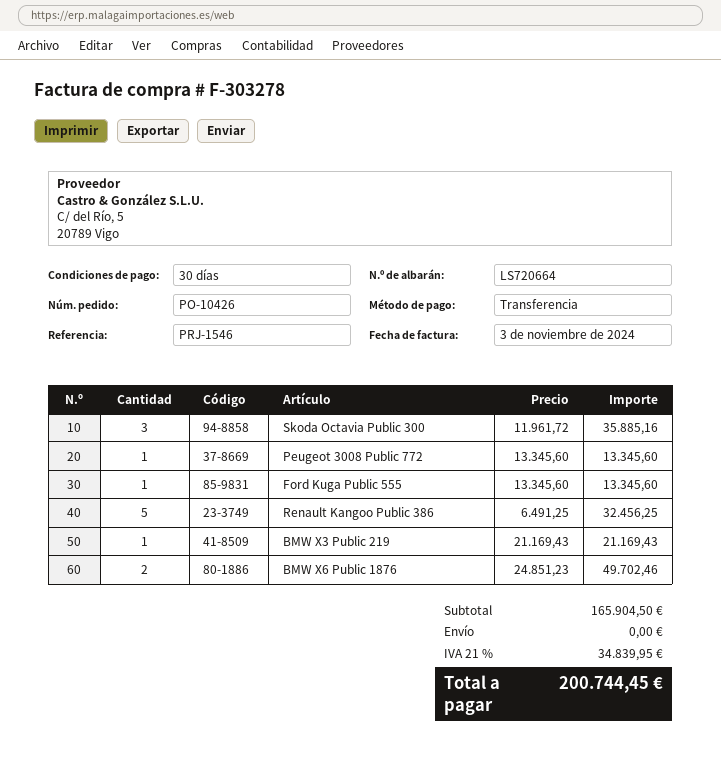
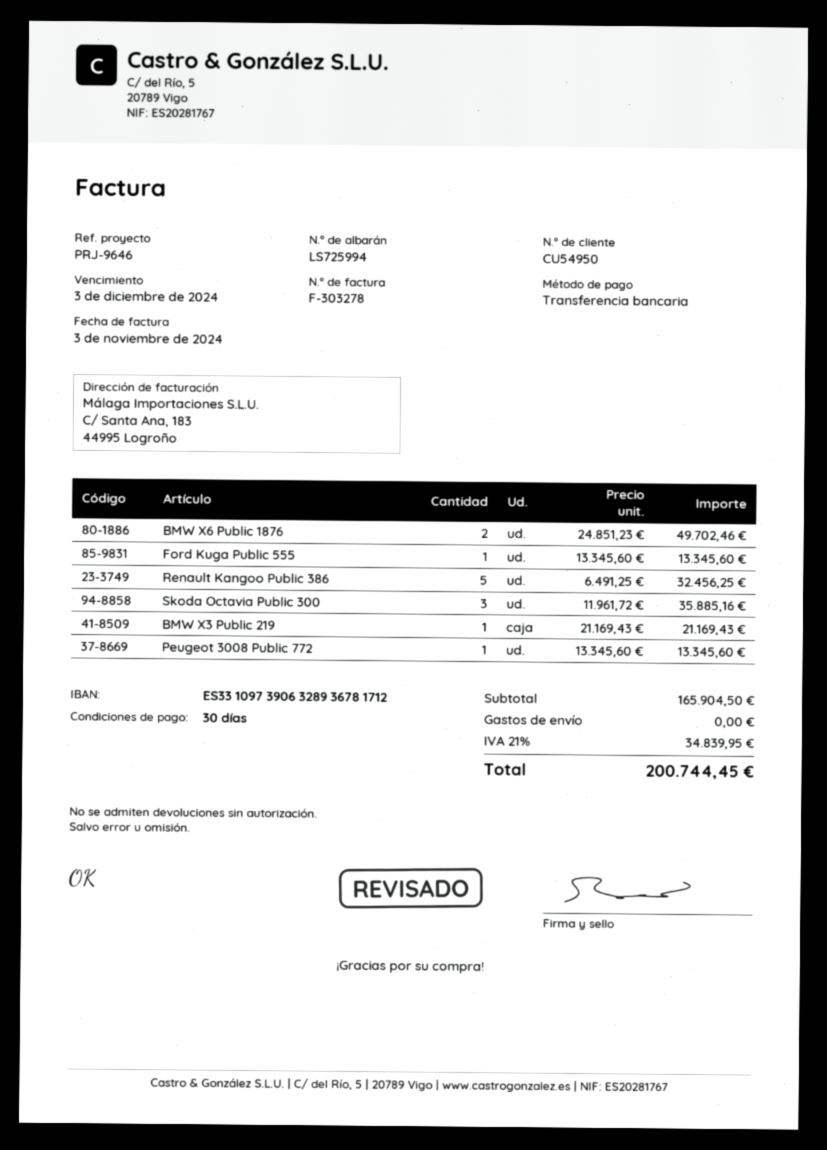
delivery note number: LS720664 -> LS725994
reference: PRJ-1546 -> PRJ-9646

